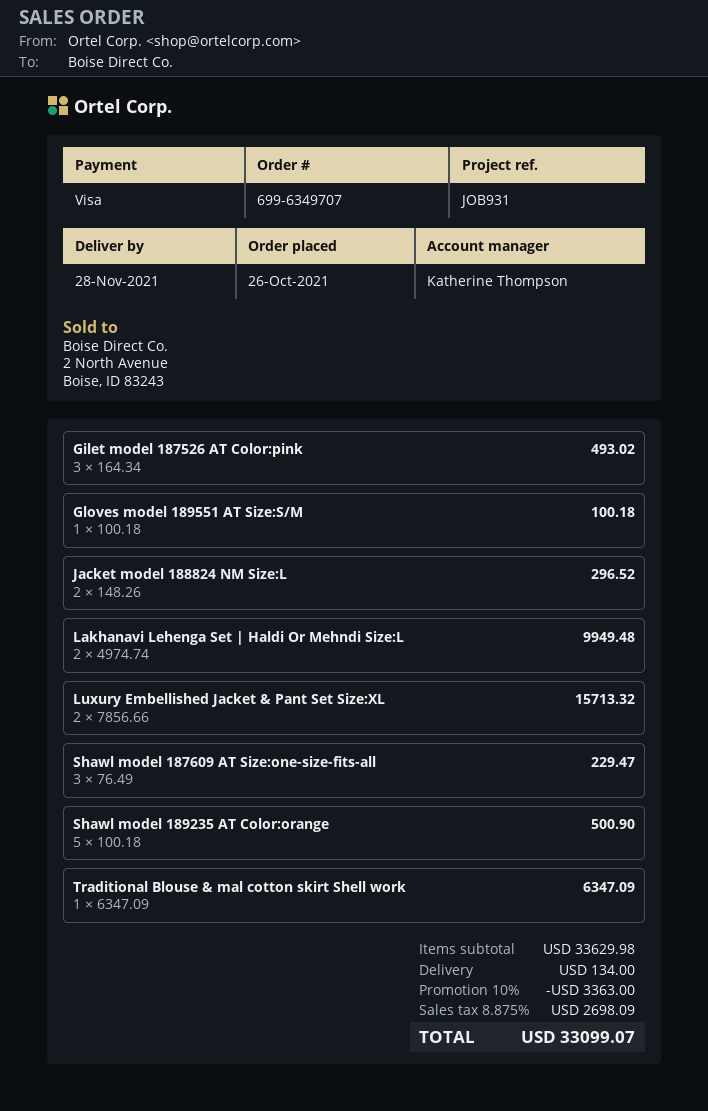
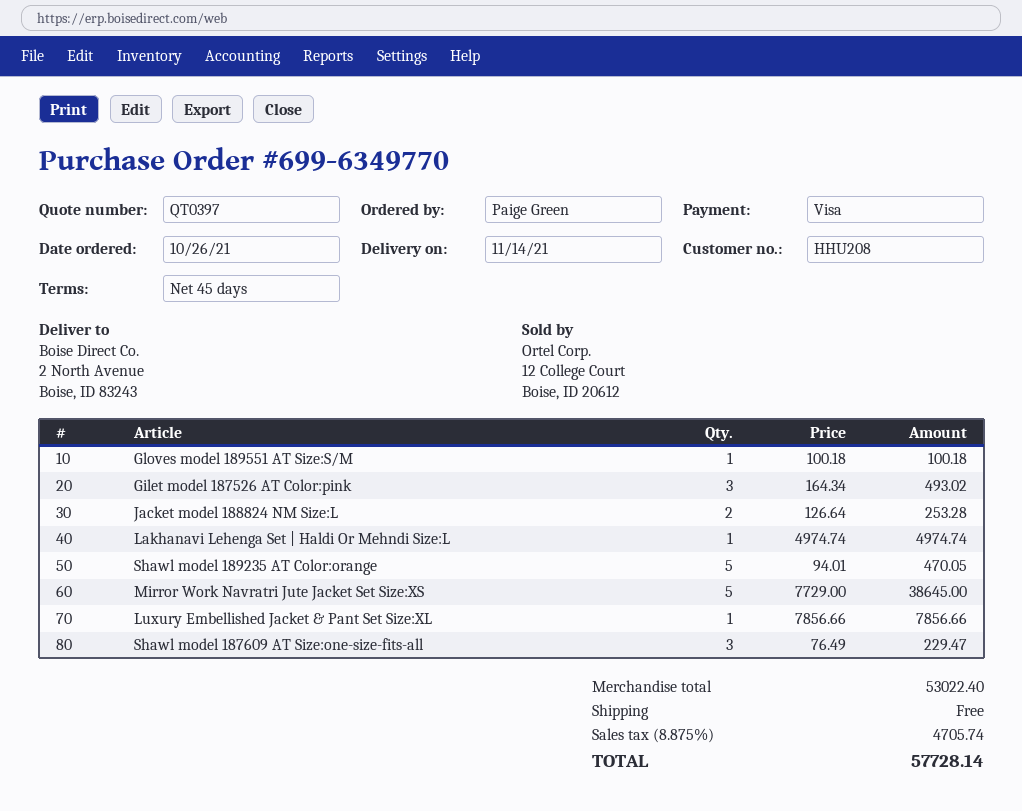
order number: 699-6349707 -> 699-6349770
delivery date: 2021-11-28 -> 2021-11-14
Jacket model 188824 NM Size:L: 2 x 148.26 = 296.52 -> 2 x 126.64 = 253.28
Lakhanavi Lehenga Set | Haldi Or Mehndi Size:L: 2 x 4974.74 = 9949.48 -> 1 x 4974.74 = 4974.74
Luxury Embellished Jacket & Pant Set Size:XL: 2 x 7856.66 = 15713.32 -> 1 x 7856.66 = 7856.66
Shawl model 189235 AT Color:orange: 5 x 100.18 = 500.90 -> 5 x 94.01 = 470.05
Traditional Blouse & mal cotton skirt Shell work: 1 x 6347.09 = 6347.09 -> none
Mirror Work Navratri Jute Jacket Set Size:XS: none -> 5 x 7729.00 = 38645.00
subtotal: 33629.98 -> 53022.40
discount: 10% = 3363.00 -> none
shipping: 134.00 -> 0.00
tax: 8.875% = 2698.09 -> 8.875% = 4705.74
total: 33099.07 -> 57728.14

